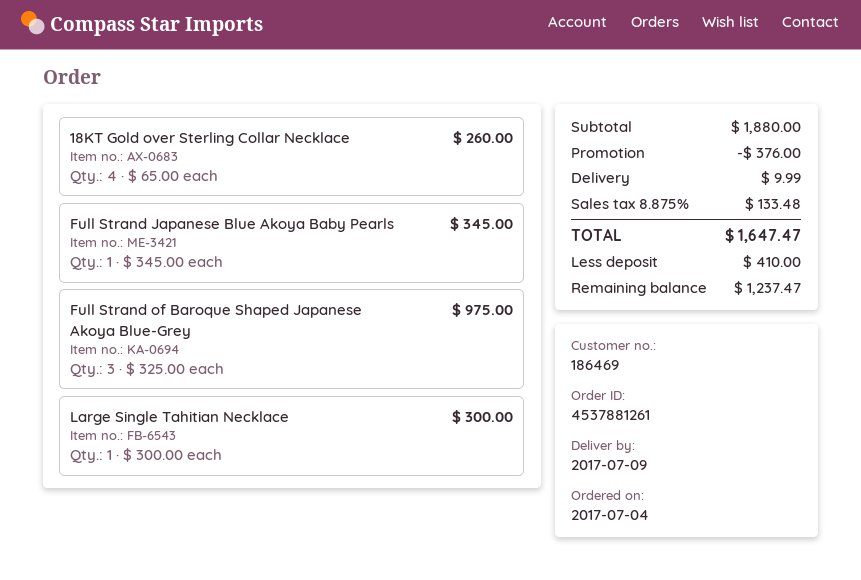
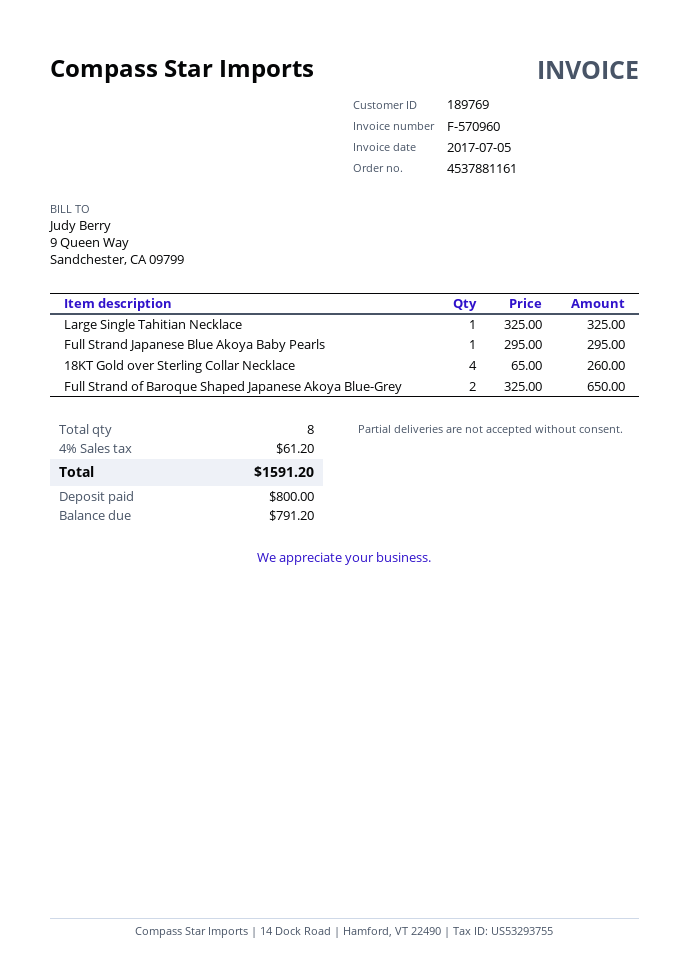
order number: 4537881261 -> 4537881161
customer number: 186469 -> 189769
Full Strand Japanese Blue Akoya Baby Pearls: 1 x 345.00 = 345.00 -> 1 x 295.00 = 295.00
Full Strand of Baroque Shaped Japanese Akoya Blue-Grey: 3 x 325.00 = 975.00 -> 2 x 325.00 = 650.00
Large Single Tahitian Necklace: 1 x 300.00 = 300.00 -> 1 x 325.00 = 325.00
discount: 376.00 -> none
shipping: 9.99 -> none
tax: 8.875% = 133.48 -> 4% = 61.20
total: 1647.47 -> 1591.20
deposit: 410.00 -> 800.00
balance: 1237.47 -> 791.20

